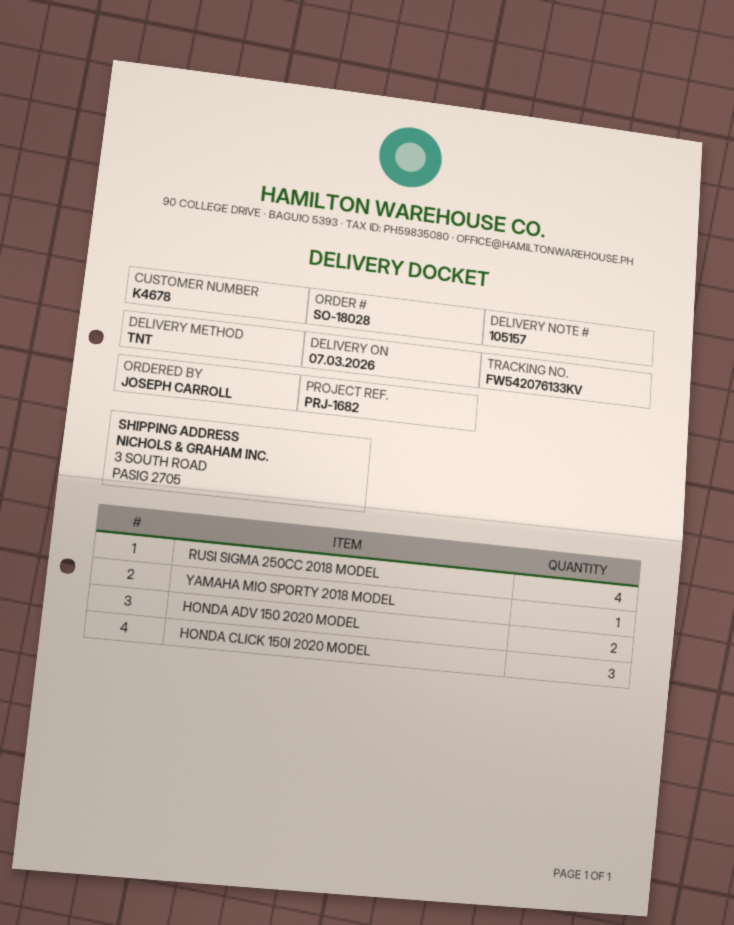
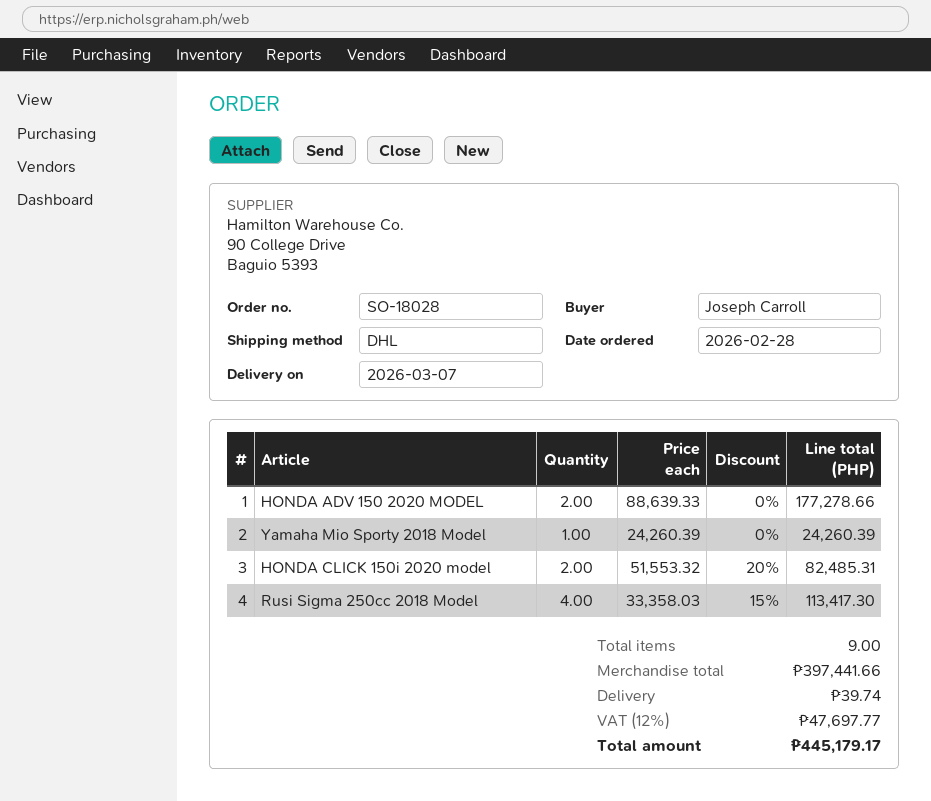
shipping method: TNT -> DHL
HONDA CLICK 150I 2020 MODEL: 3 -> 2

